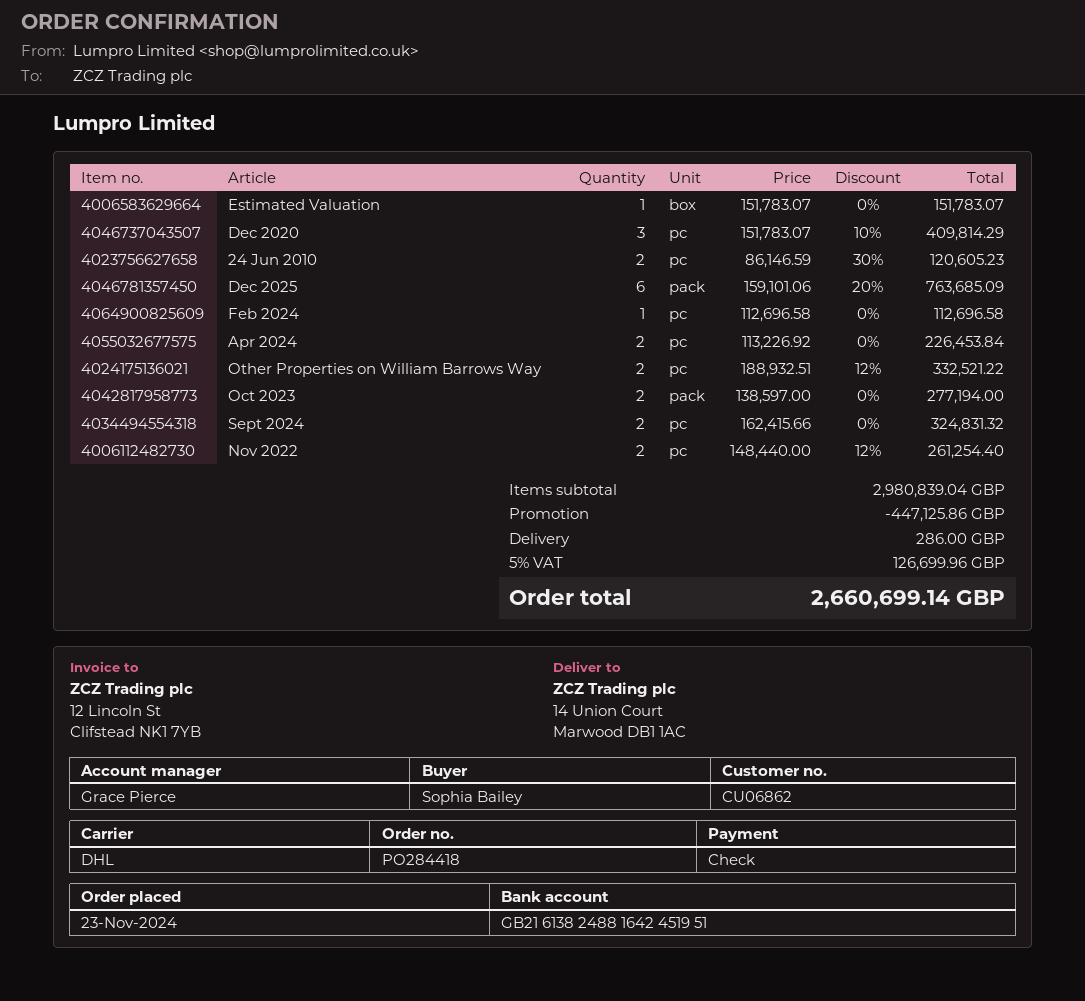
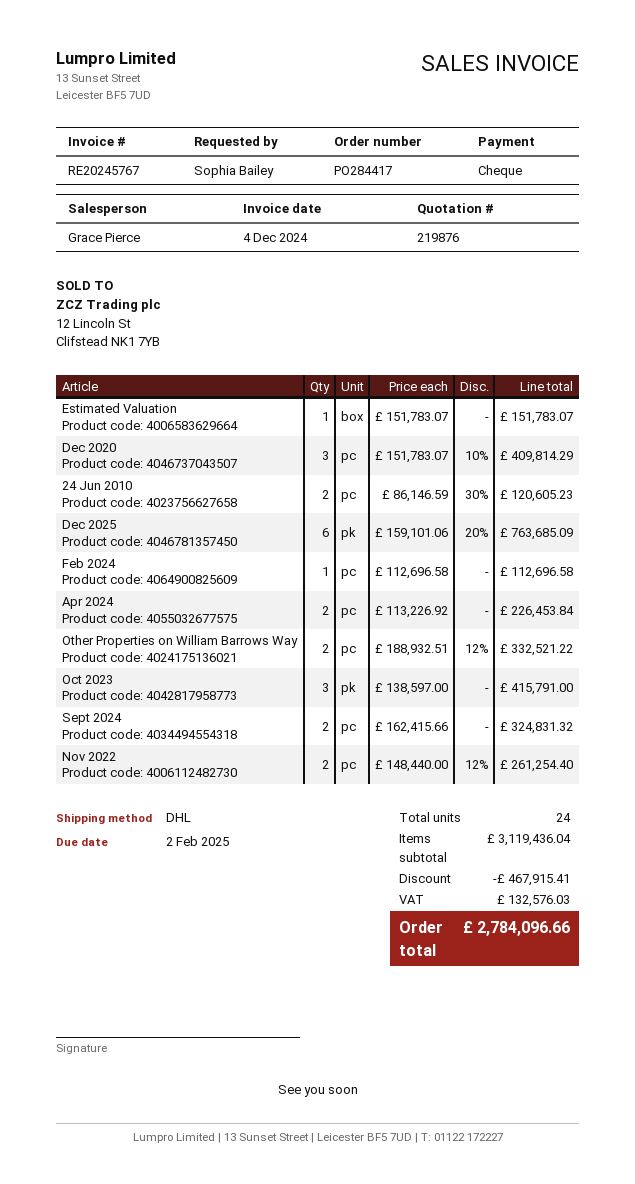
order number: PO284418 -> PO284417
Oct 2023: 2 x 138597.00 = 277194.00 -> 3 x 138597.00 = 415791.00
subtotal: 2980839.04 -> 3119436.04
discount: 447125.86 -> 467915.41
shipping: 286.00 -> none
tax: 126699.96 -> 132576.03
total: 2660699.14 -> 2784096.66

